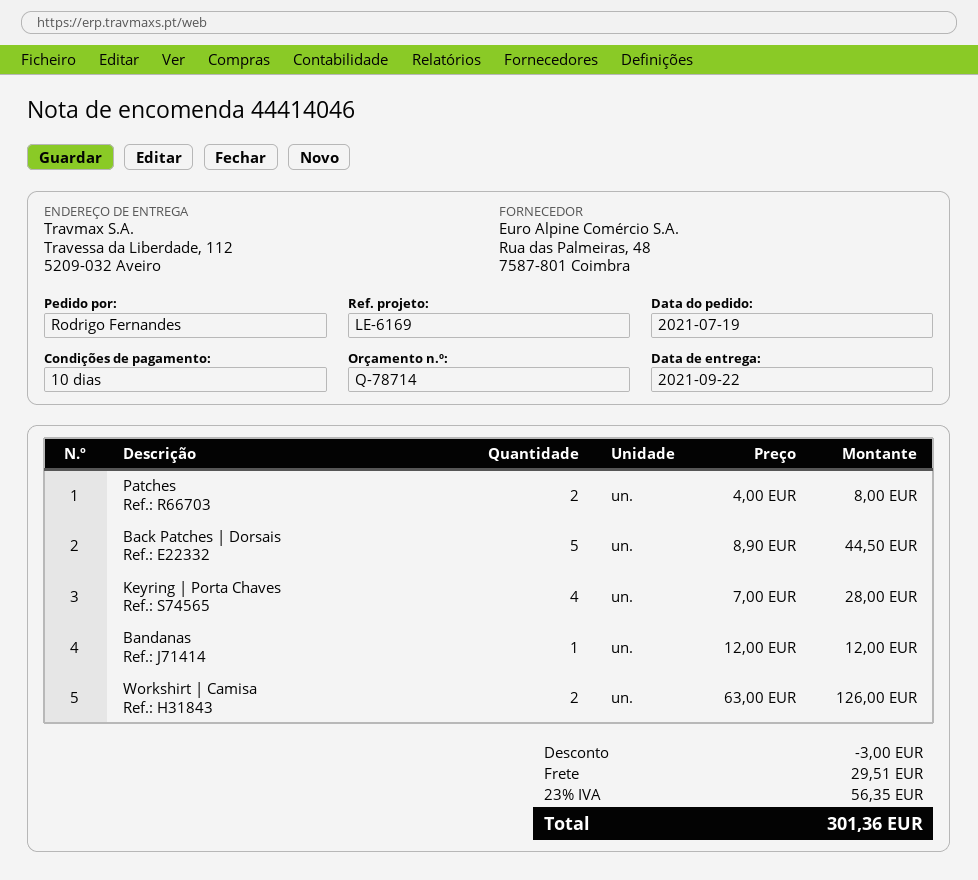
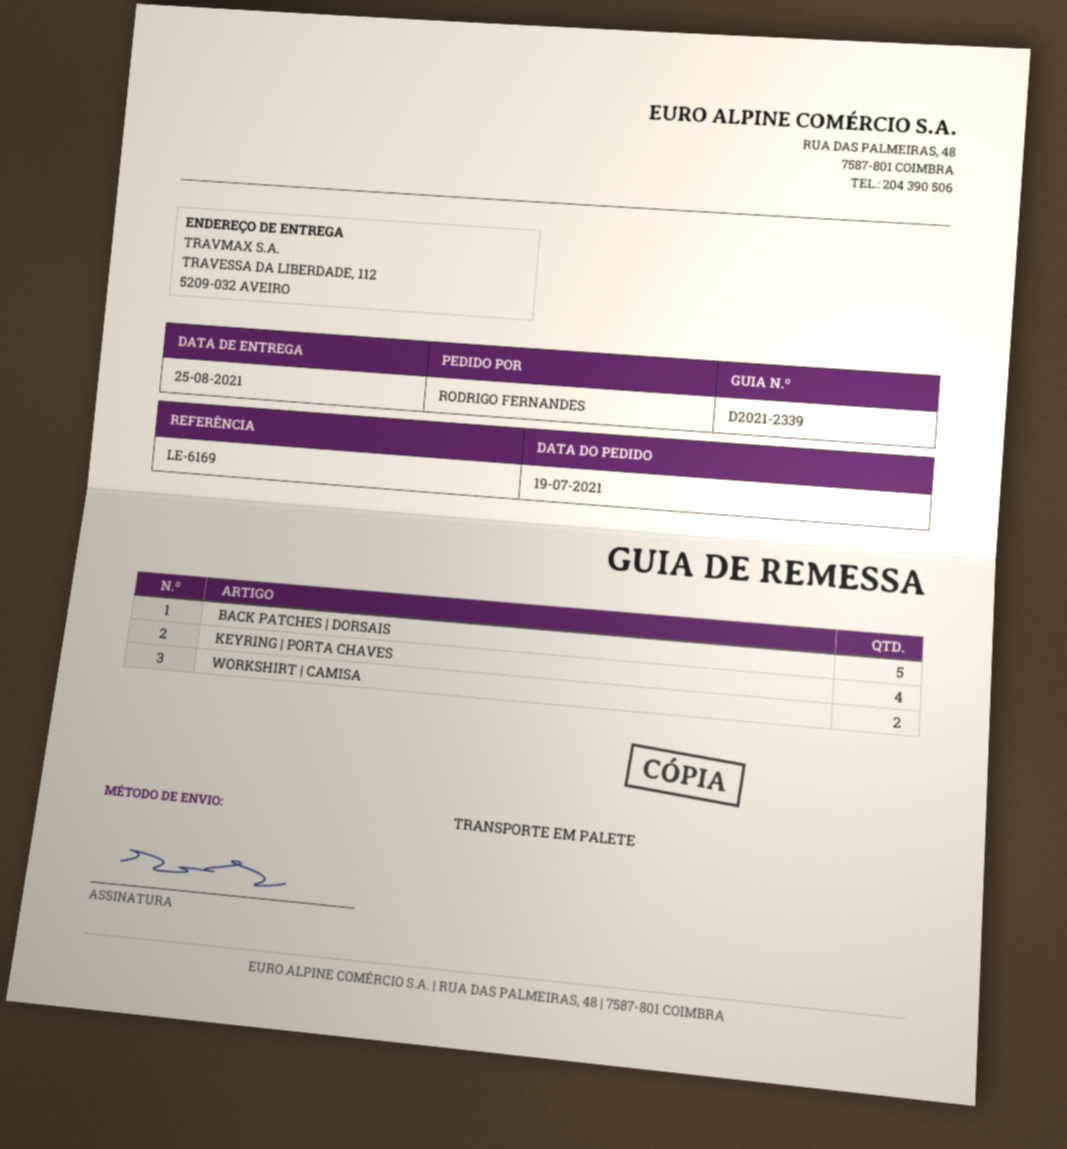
delivery date: 2021-09-22 -> 2021-08-25
Patches: 2 -> none
Bandanas: 1 -> none

